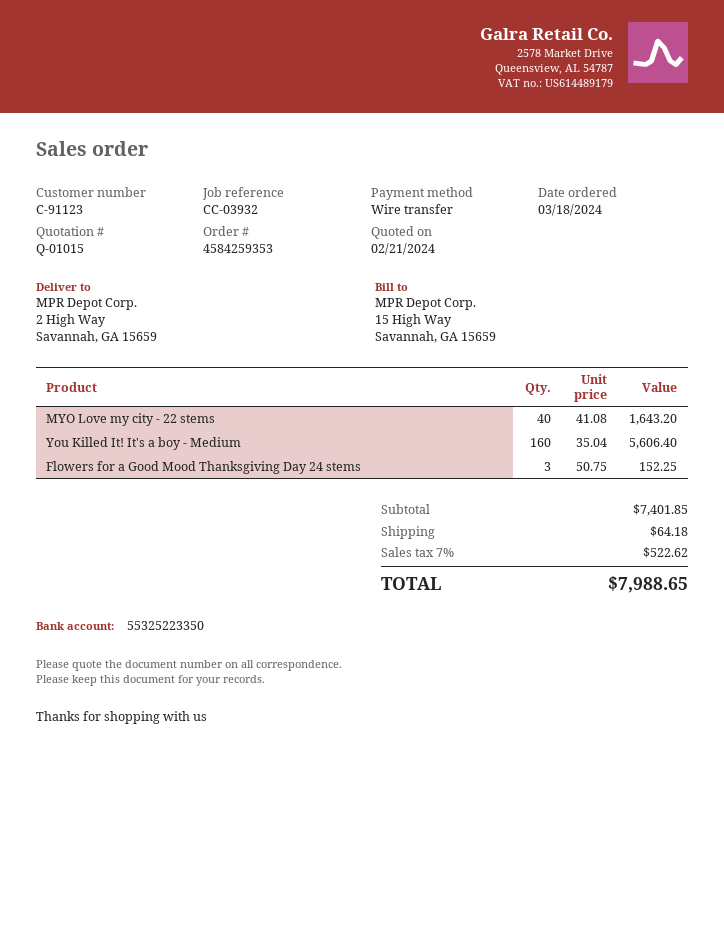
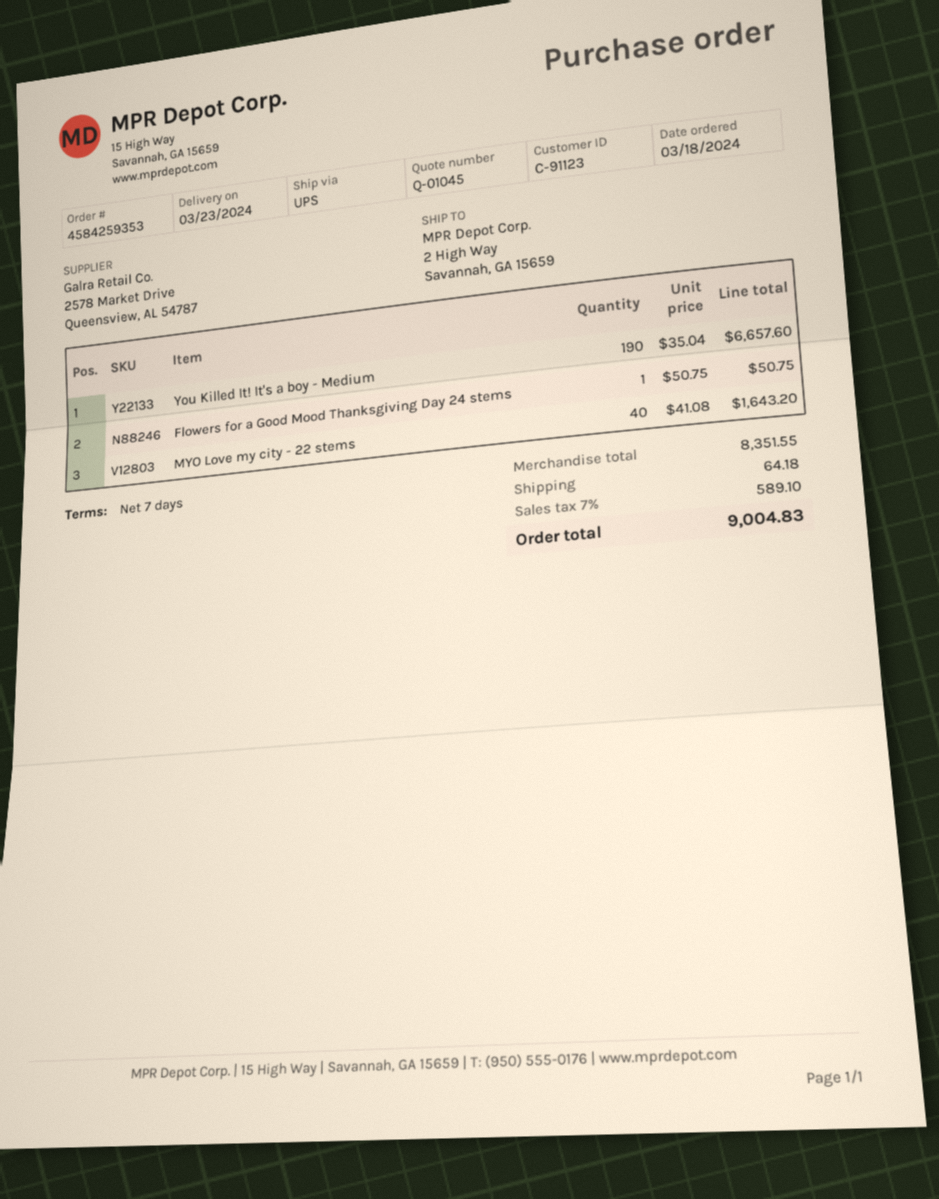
quote number: Q-01015 -> Q-01045
You Killed It! It's a boy - Medium: 160 x 35.04 = 5606.40 -> 190 x 35.04 = 6657.60
Flowers for a Good Mood Thanksgiving Day 24 stems: 3 x 50.75 = 152.25 -> 1 x 50.75 = 50.75
subtotal: 7401.85 -> 8351.55
tax: 7% = 522.62 -> 7% = 589.10
total: 7988.65 -> 9004.83

